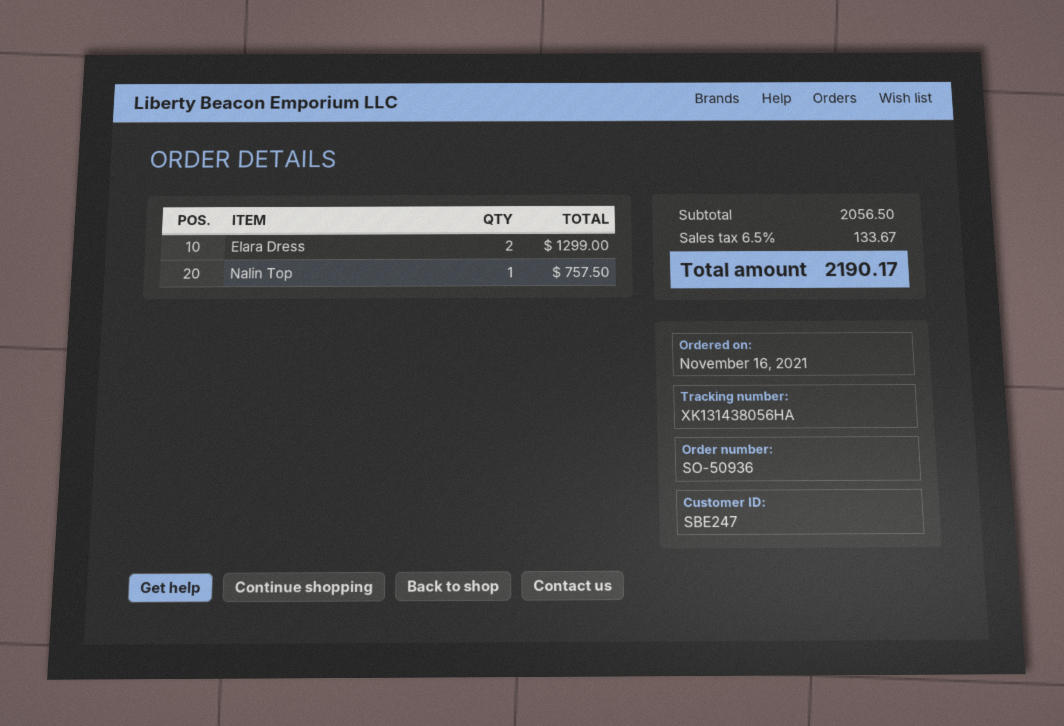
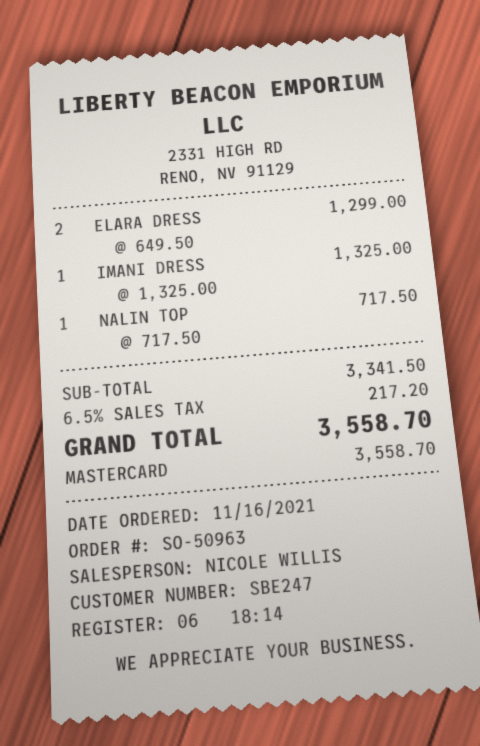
order number: SO-50936 -> SO-50963
Nalin Top: 1 for 757.50 -> 1 for 717.50
IMANI DRESS: none -> 1 for 1325.00
subtotal: 2056.50 -> 3341.50
tax: 6.5% = 133.67 -> 6.5% = 217.20
total: 2190.17 -> 3558.70

